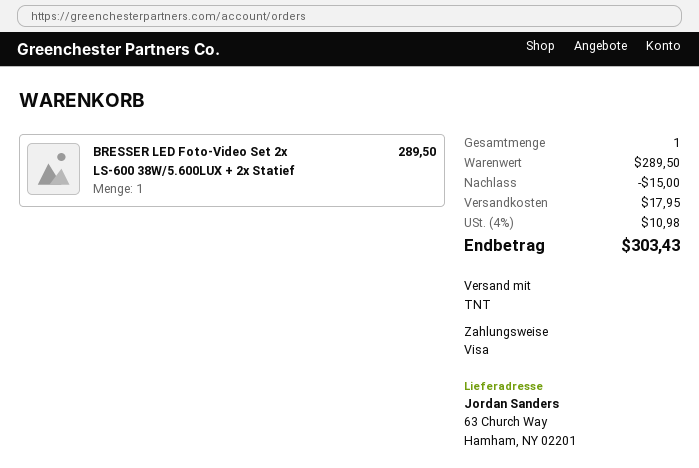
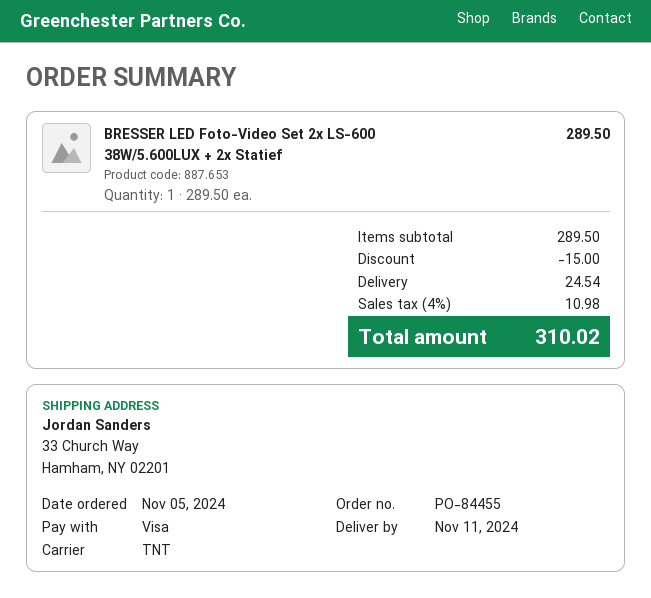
ship to: 63 Church Way, Hamham, NY 02201 -> 33 Church Way, Hamham, NY 02201
shipping: 17.95 -> 24.54
total: 303.43 -> 310.02

